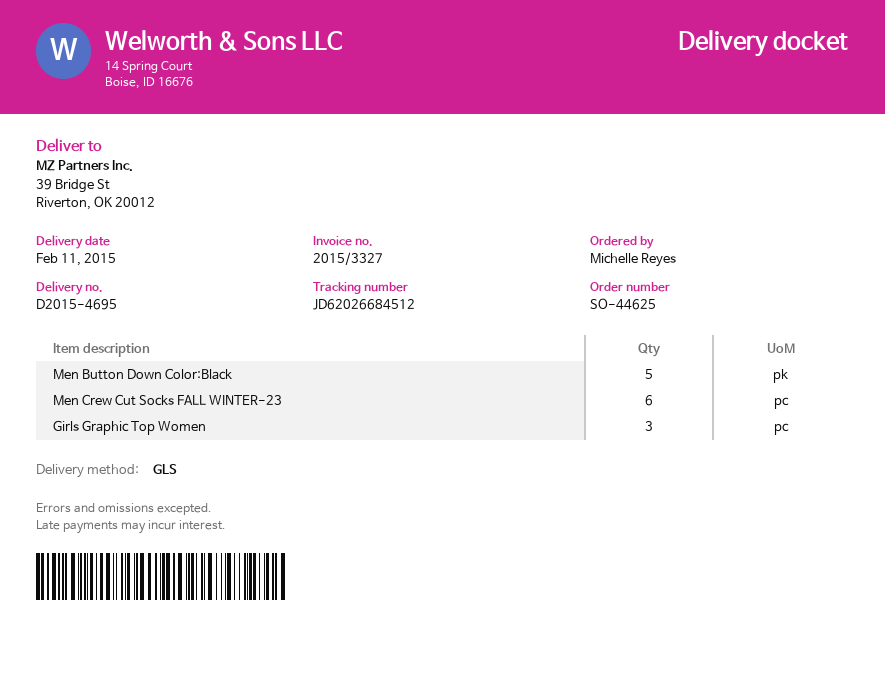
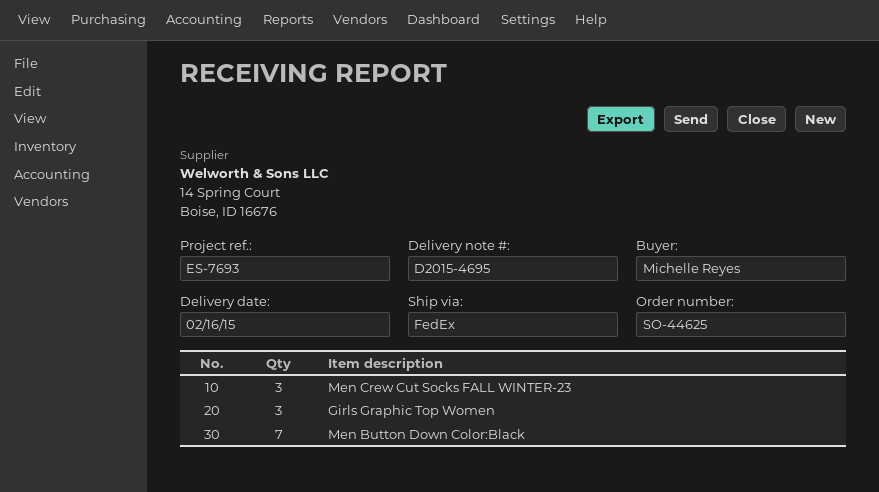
delivery date: 2015-02-11 -> 2015-02-16
shipping method: GLS -> FedEx
Men Button Down Color:Black: 5 -> 7
Men Crew Cut Socks FALL WINTER-23: 6 -> 3

